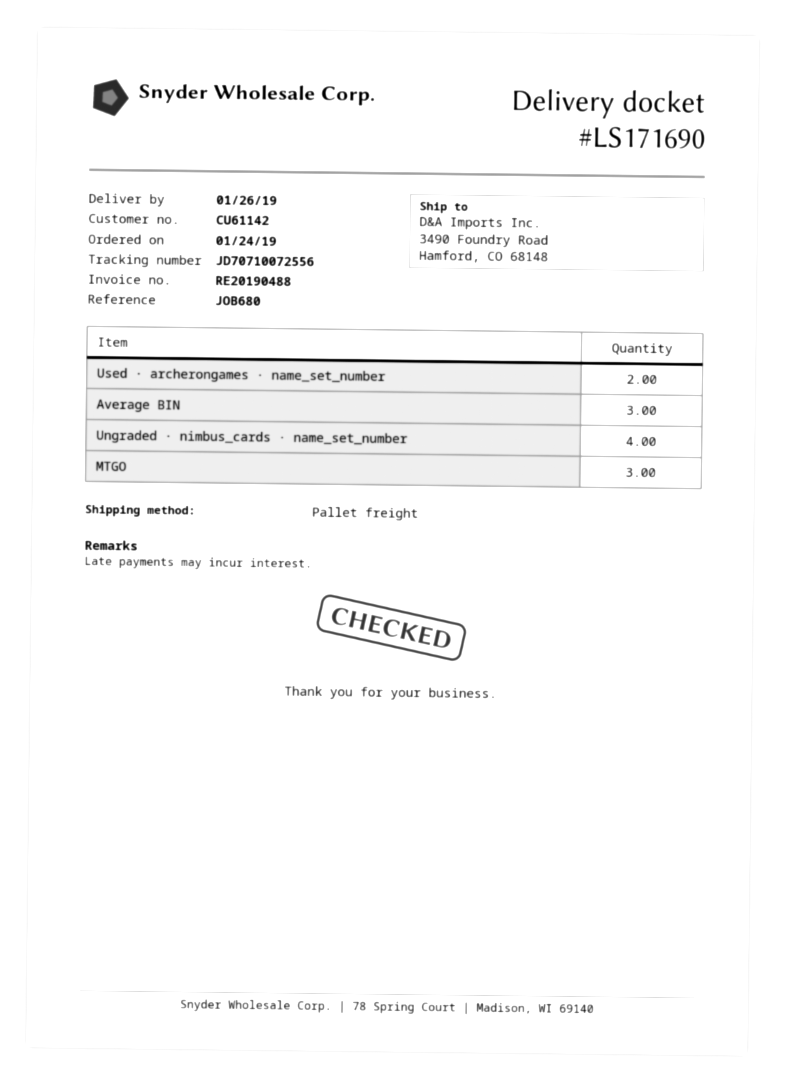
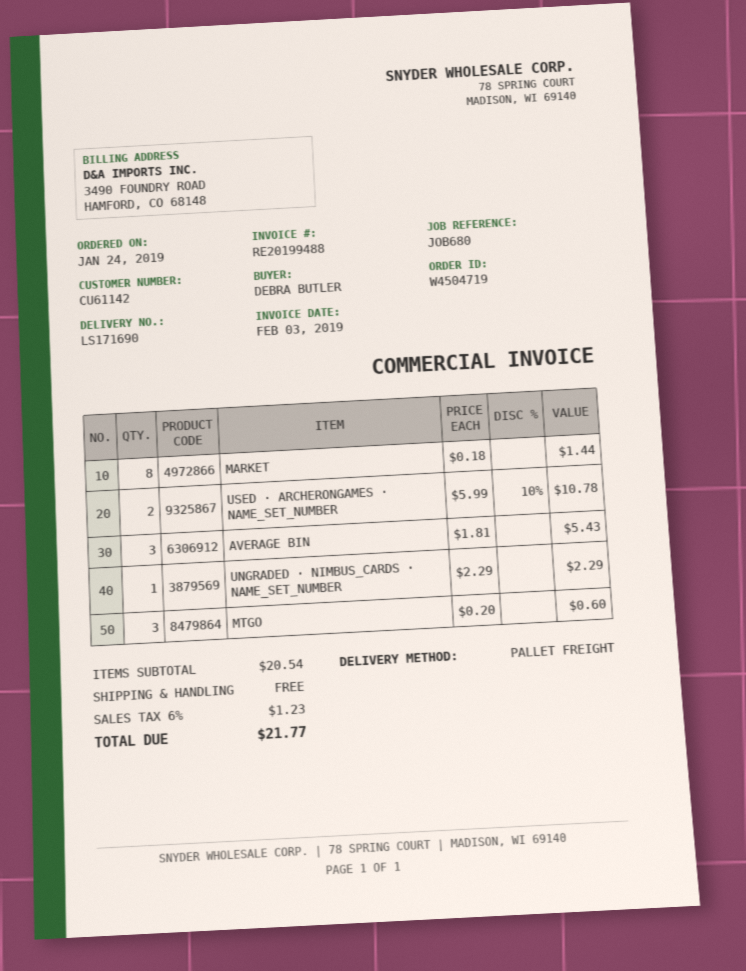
invoice number: RE20190488 -> RE20199488
Ungraded · nimbus_cards · name_set_number: 4 -> 1
MARKET: none -> 8

